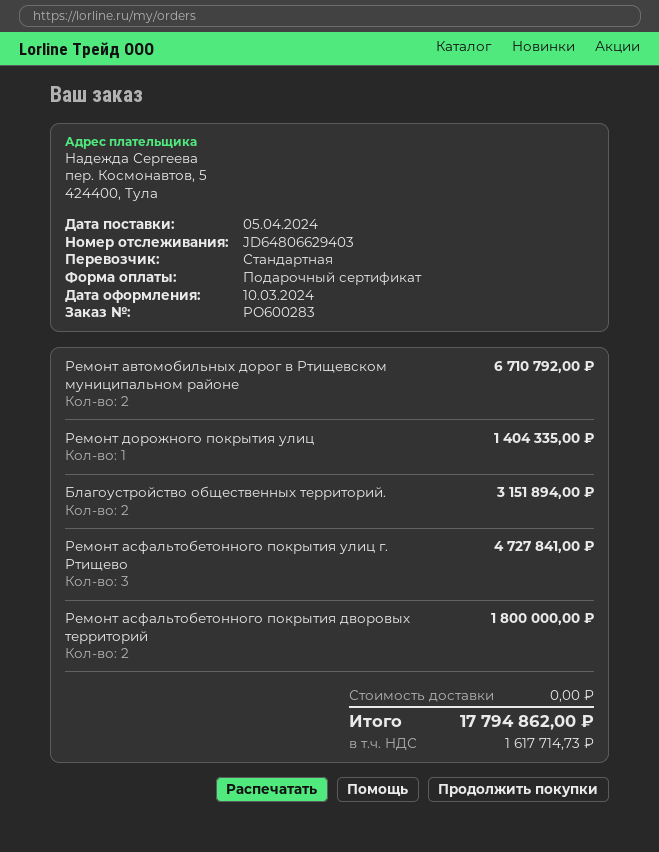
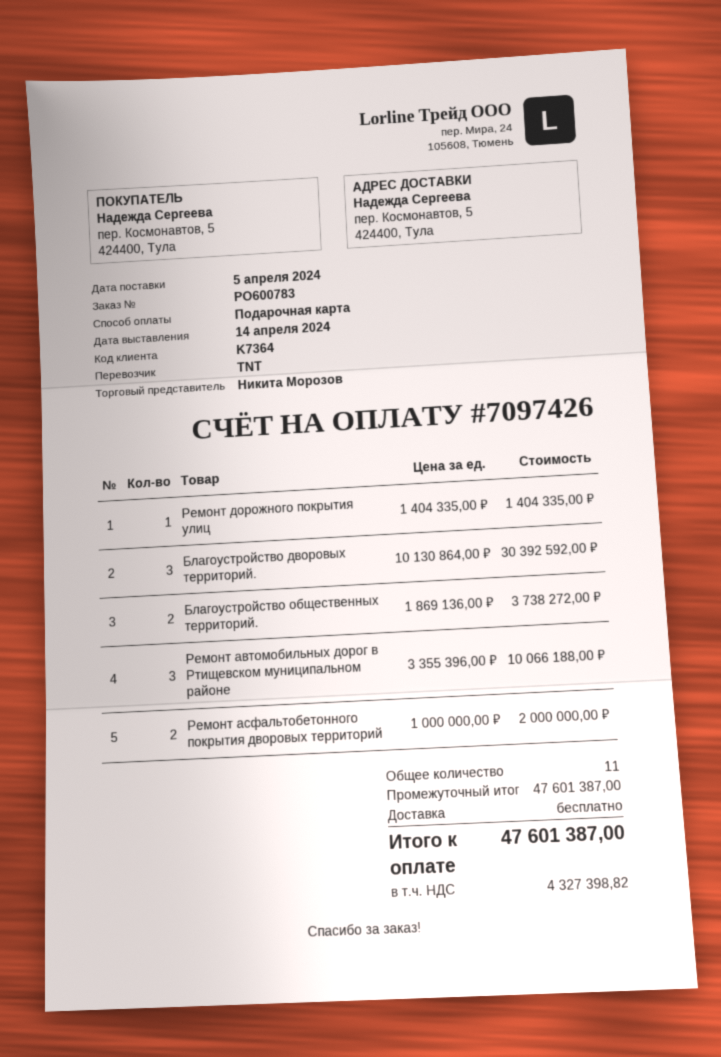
order number: PO600283 -> PO600783
shipping method: standard -> TNT
Ремонт автомобильных дорог в Ртищевском муниципальном районе: 2 for 6710792.00 -> 3 for 10066188.00
Благоустройство общественных территорий.: 2 for 3151894.00 -> 2 for 3738272.00
Ремонт асфальтобетонного покрытия улиц г. Ртищево: 3 for 4727841.00 -> none
Ремонт асфальтобетонного покрытия дворовых территорий: 2 for 1800000.00 -> 2 for 2000000.00
Благоустройство дворовых территорий.: none -> 3 for 30392592.00
tax: 1617714.73 -> 4327398.82
total: 17794862.00 -> 47601387.00

